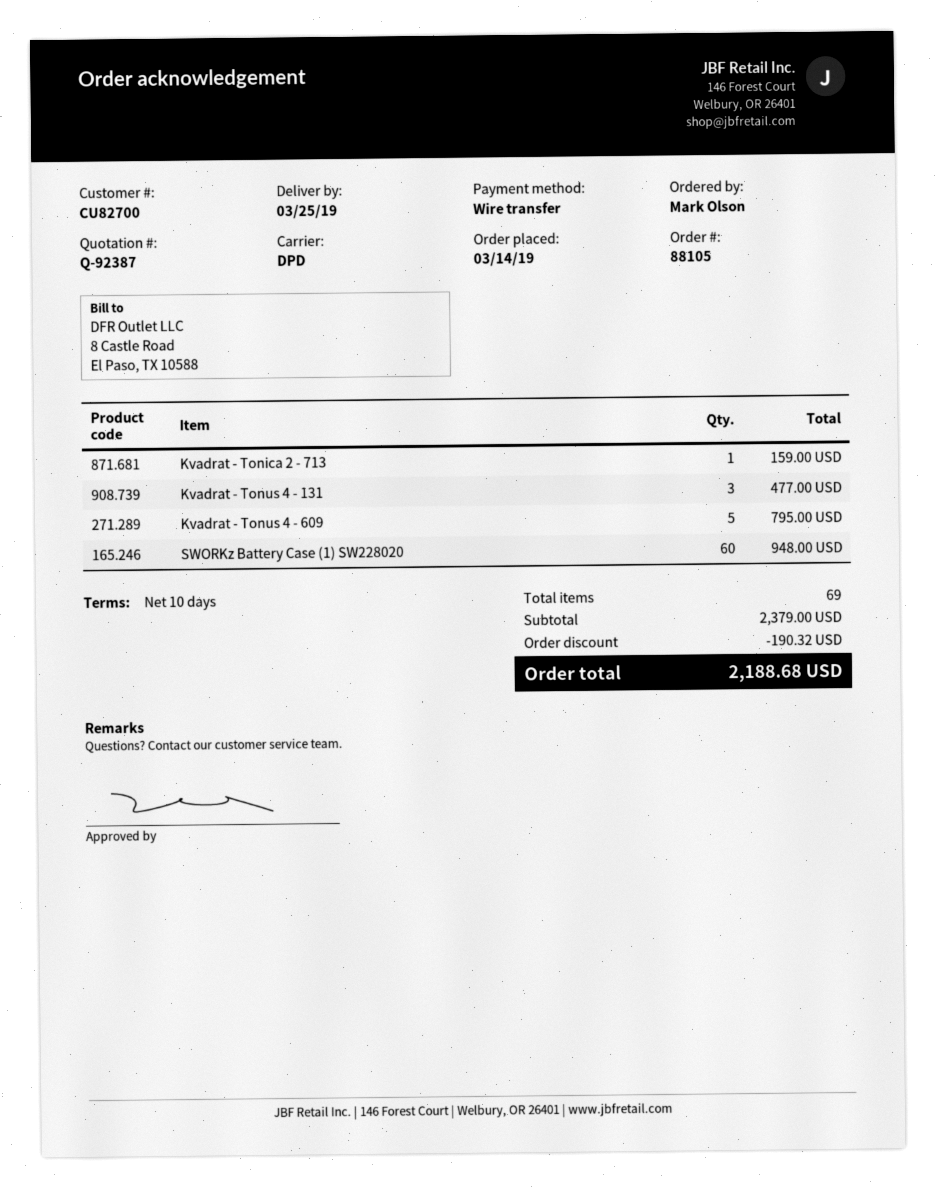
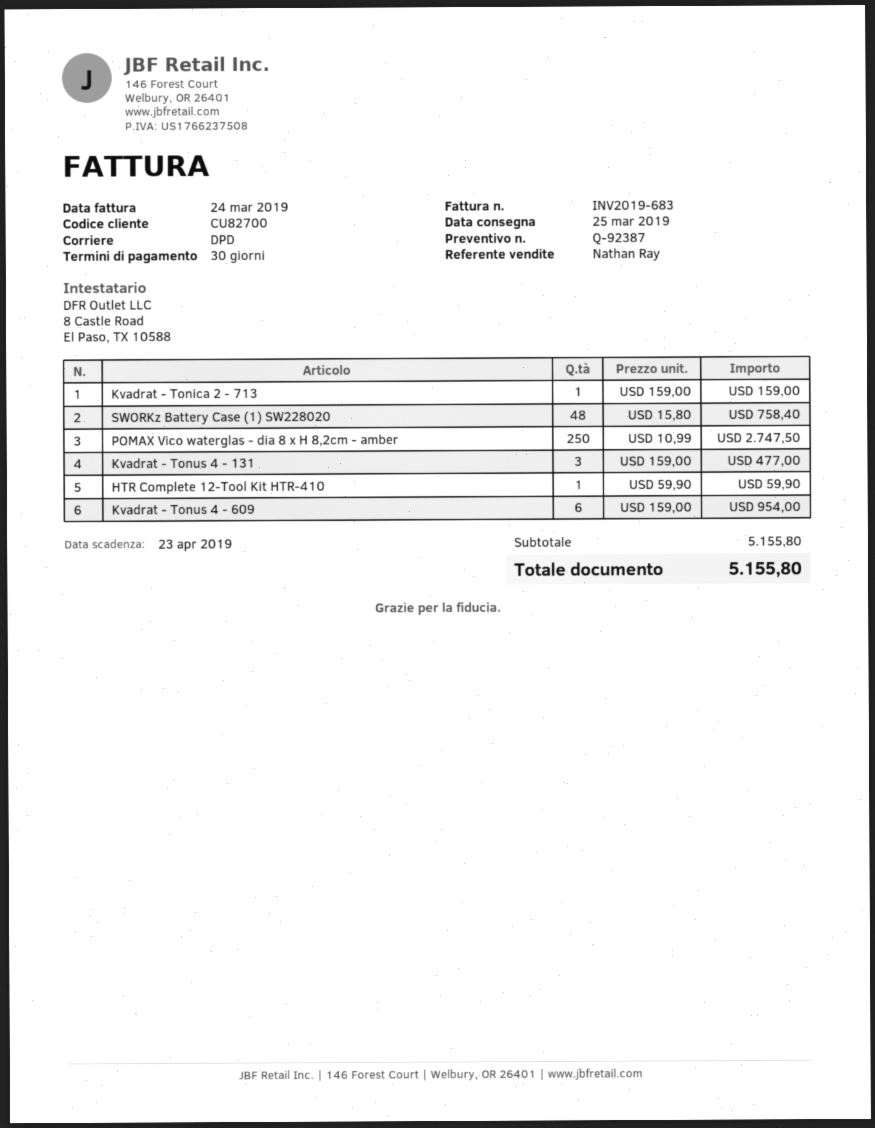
payment terms: 10 days -> 30 days
Kvadrat - Tonus 4 - 609: 5 for 795.00 -> 6 for 954.00
SWORKz Battery Case (1) SW228020: 60 for 948.00 -> 48 for 758.40
POMAX Vico waterglas - dia 8 x H 8,2cm - amber: none -> 250 for 2747.50
HTR Complete 12-Tool Kit HTR-410: none -> 1 for 59.90
subtotal: 2379.00 -> 5155.80
discount: 190.32 -> none
total: 2188.68 -> 5155.80

